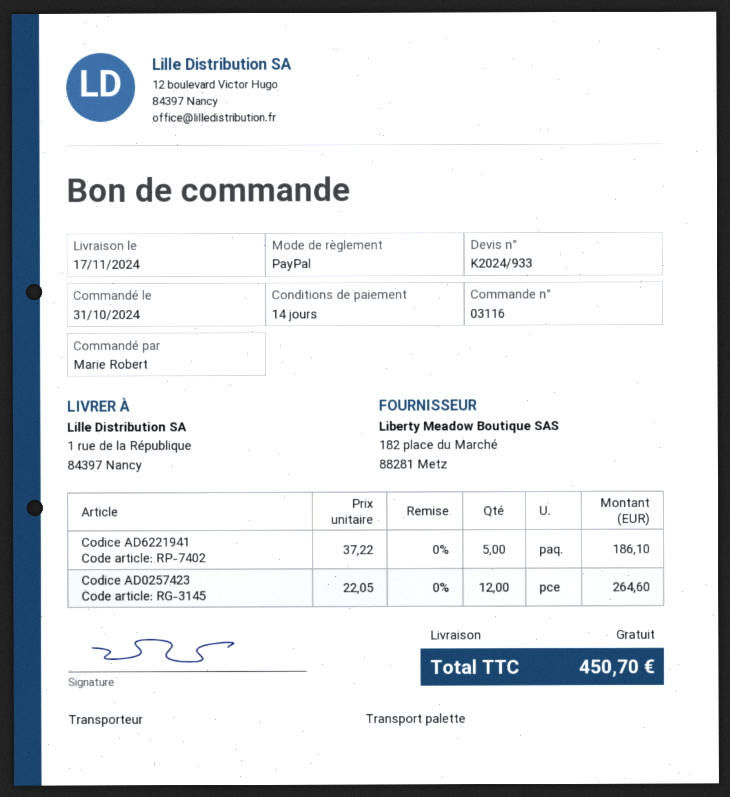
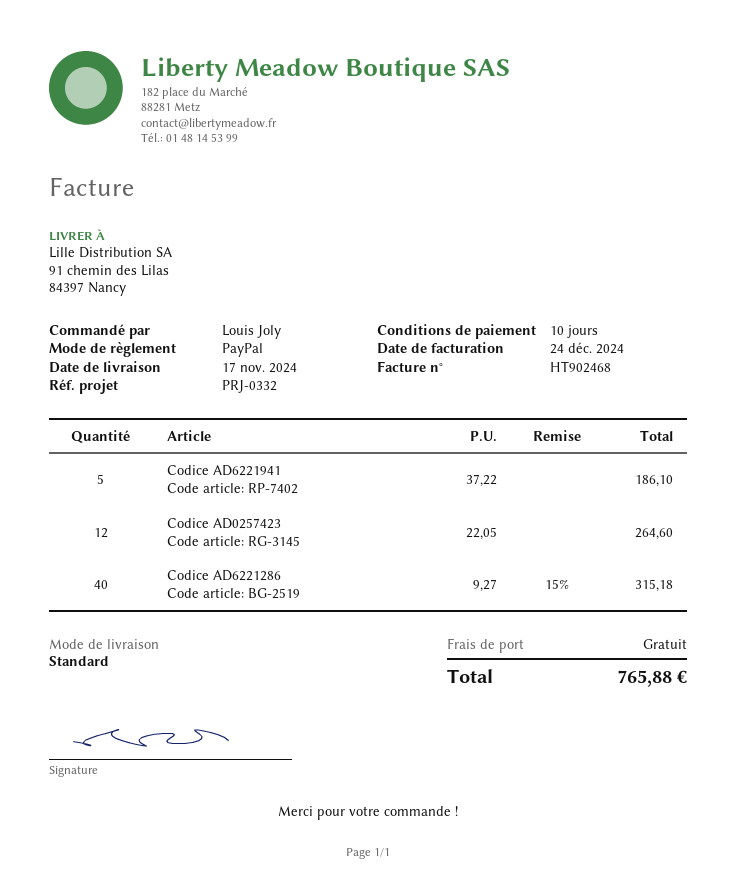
payment terms: 14 days -> 10 days
ordered by: Marie Robert -> Louis Joly
shipping method: pallet freight -> standard
ship to: 1 rue de la République, 84397 Nancy -> 91 chemin des Lilas, 84397 Nancy
Codice AD6221286: none -> 40 x 9.27 - 15% = 315.18
total: 450.70 -> 765.88

